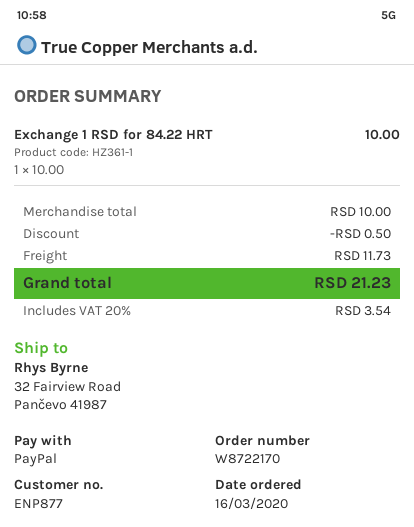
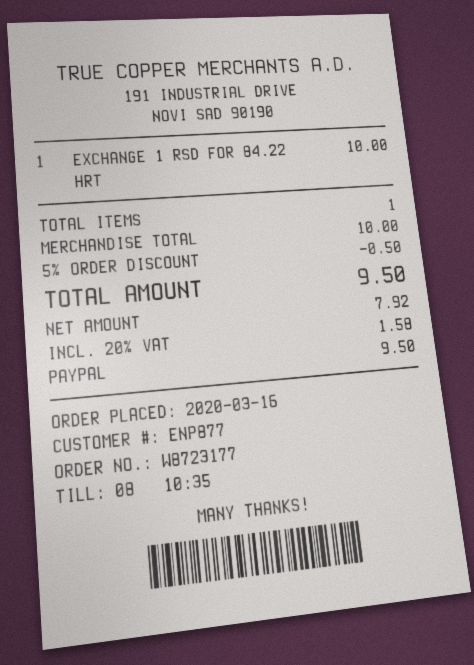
order number: W8722170 -> W8723177
shipping: 11.73 -> none
tax: 20% = 3.54 -> 20% = 1.58
total: 21.23 -> 9.50

